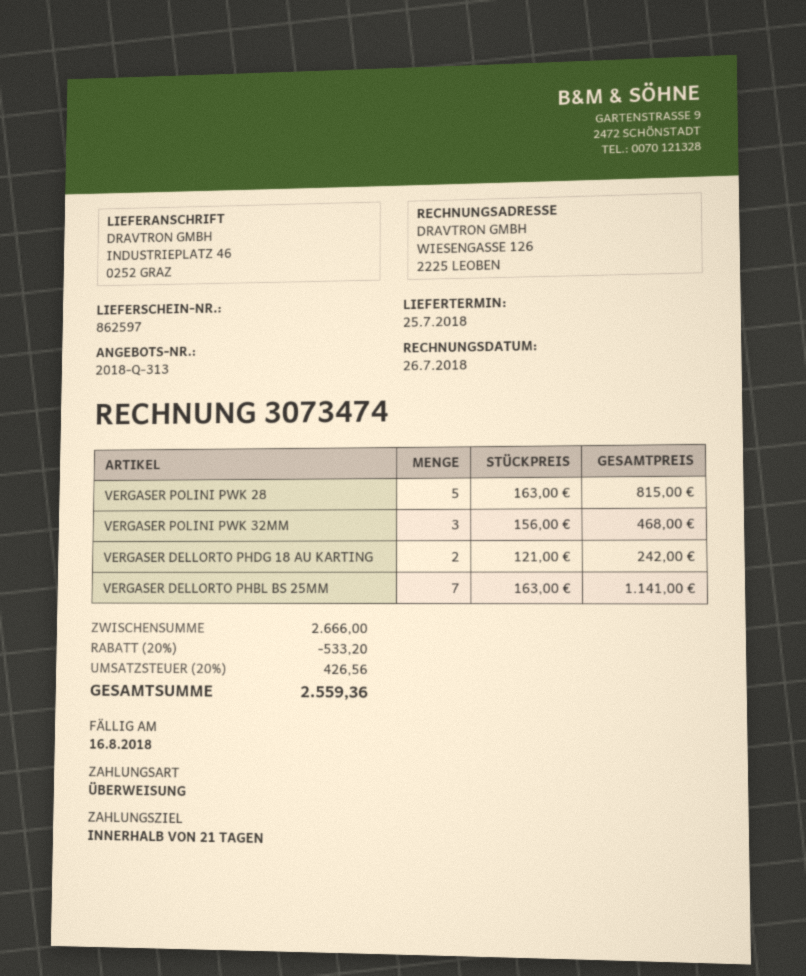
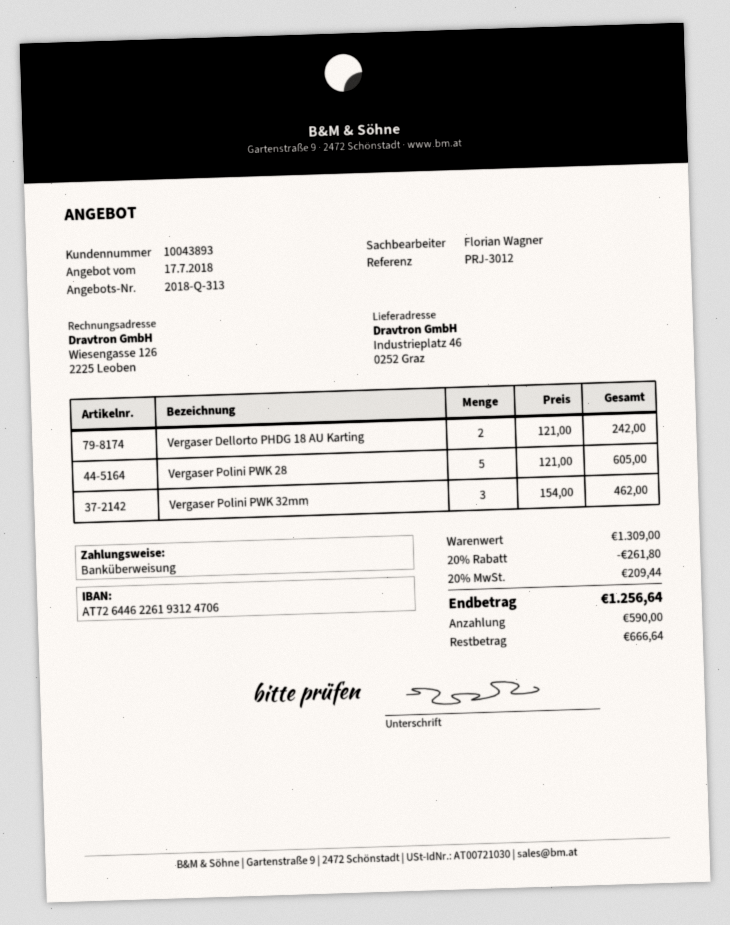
VERGASER POLINI PWK 28: 5 x 163.00 = 815.00 -> 5 x 121.00 = 605.00
VERGASER POLINI PWK 32MM: 3 x 156.00 = 468.00 -> 3 x 154.00 = 462.00
VERGASER DELLORTO PHBL BS 25MM: 7 x 163.00 = 1141.00 -> none
subtotal: 2666.00 -> 1309.00
discount: 20% = 533.20 -> 20% = 261.80
tax: 20% = 426.56 -> 20% = 209.44
total: 2559.36 -> 1256.64

